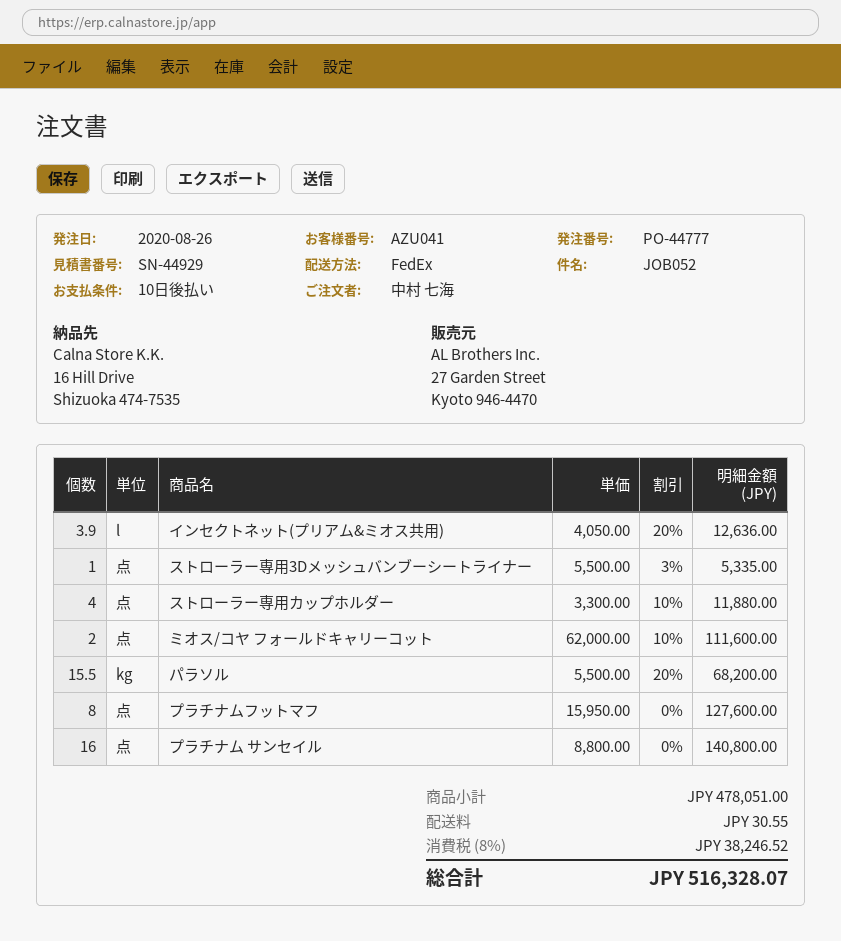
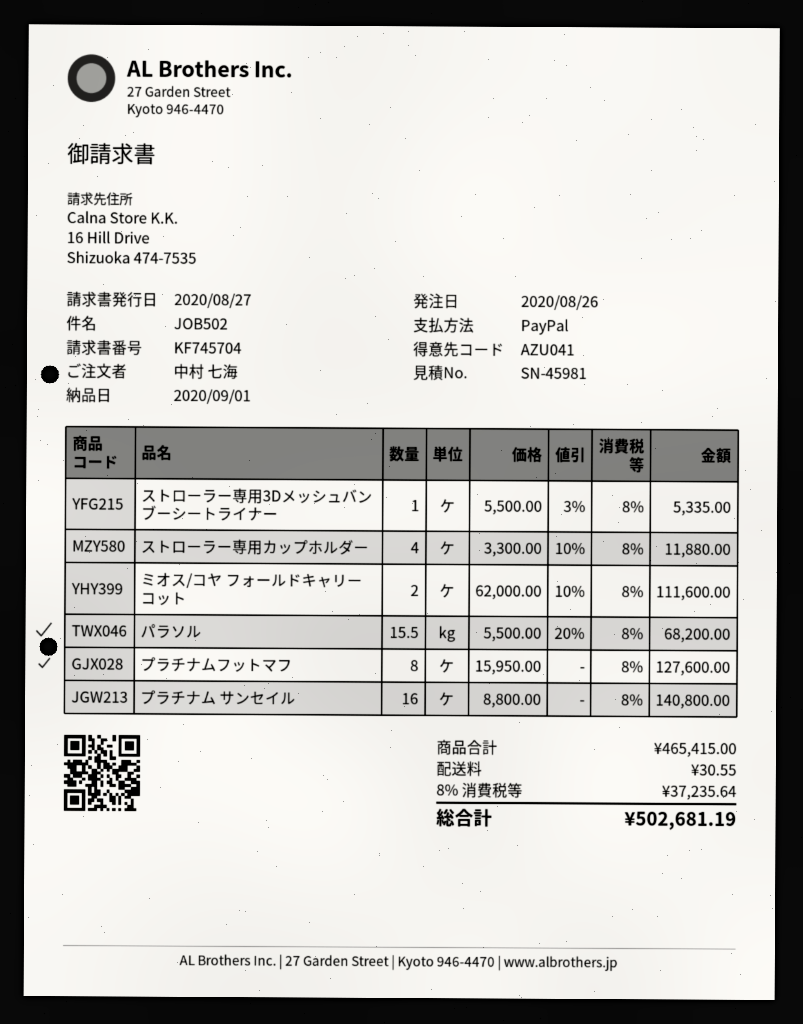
quote number: SN-44929 -> SN-45981
reference: JOB052 -> JOB502
インセクトネット(プリアム&ミオス共用): 3.9 x 4050.00 - 20% = 12636.00 -> none
subtotal: 478051.00 -> 465415.00
tax: 8% = 38246.52 -> 8% = 37235.64
total: 516328.07 -> 502681.19

